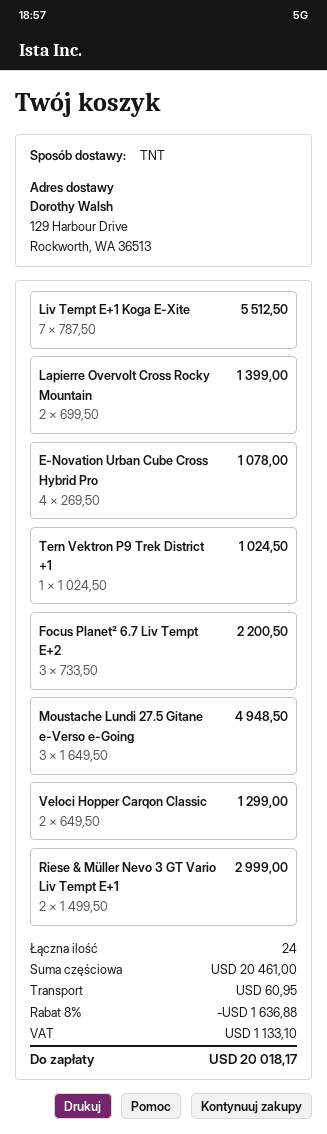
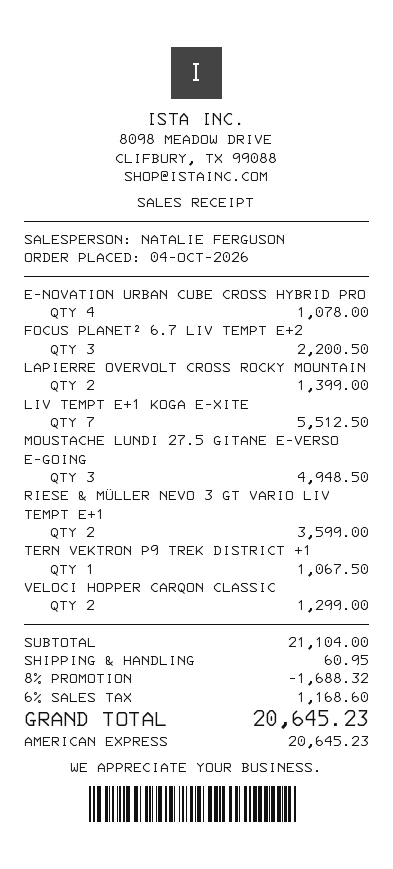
Tern Vektron P9 Trek District +1: 1 for 1024.50 -> 1 for 1067.50
Riese & Müller Nevo 3 GT Vario Liv Tempt E+1: 2 for 2999.00 -> 2 for 3599.00
subtotal: 20461.00 -> 21104.00
discount: 8% = 1636.88 -> 8% = 1688.32
tax: 1133.10 -> 1168.60
total: 20018.17 -> 20645.23

